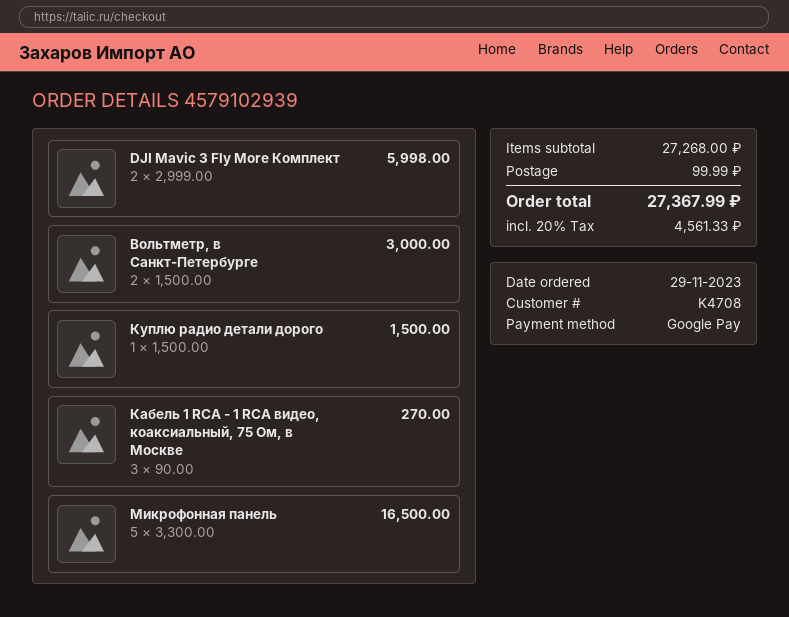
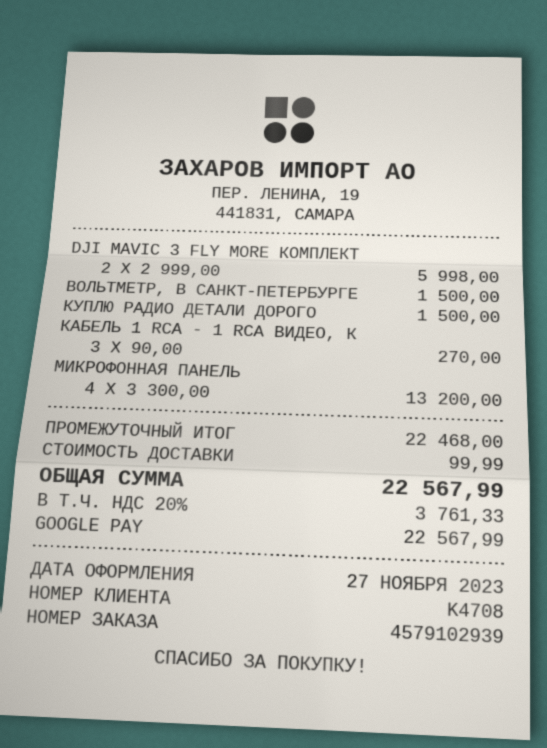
order date: 2023-11-29 -> 2023-11-27
Вольтметр, в Санкт-Петербурге: 2 x 1500.00 = 3000.00 -> 1 x 1500.00 = 1500.00
Микрофонная панель: 5 x 3300.00 = 16500.00 -> 4 x 3300.00 = 13200.00
subtotal: 27268.00 -> 22468.00
tax: 20% = 4561.33 -> 20% = 3761.33
total: 27367.99 -> 22567.99

